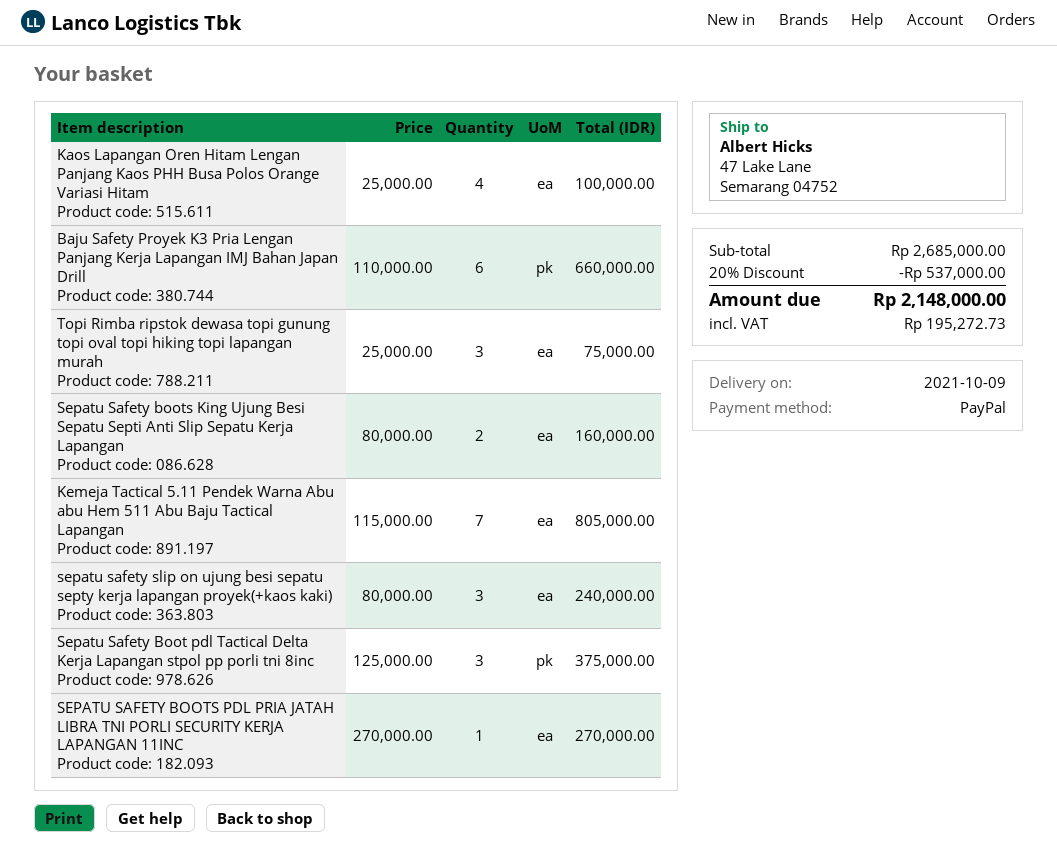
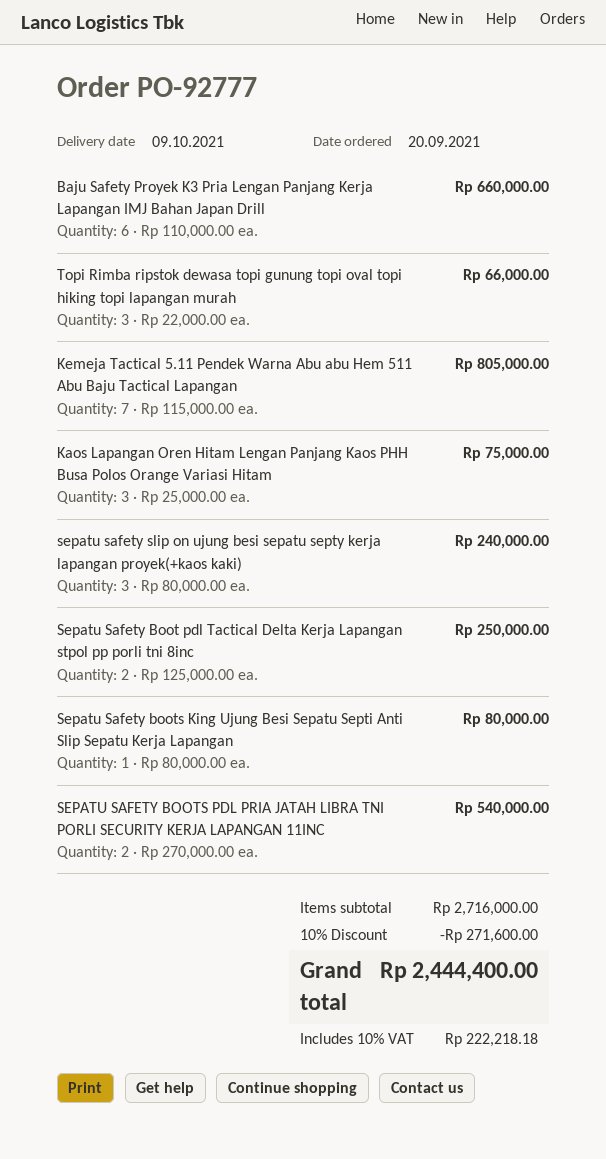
Kaos Lapangan Oren Hitam Lengan Panjang Kaos PHH Busa Polos Orange Variasi Hitam: 4 x 25000.00 = 100000.00 -> 3 x 25000.00 = 75000.00
Topi Rimba ripstok dewasa topi gunung topi oval topi hiking topi lapangan murah: 3 x 25000.00 = 75000.00 -> 3 x 22000.00 = 66000.00
Sepatu Safety boots King Ujung Besi Sepatu Septi Anti Slip Sepatu Kerja Lapangan: 2 x 80000.00 = 160000.00 -> 1 x 80000.00 = 80000.00
Sepatu Safety Boot pdl Tactical Delta Kerja Lapangan stpol pp porli tni 8inc: 3 x 125000.00 = 375000.00 -> 2 x 125000.00 = 250000.00
SEPATU SAFETY BOOTS PDL PRIA JATAH LIBRA TNI PORLI SECURITY KERJA LAPANGAN 11INC: 1 x 270000.00 = 270000.00 -> 2 x 270000.00 = 540000.00
subtotal: 2685000.00 -> 2716000.00
discount: 20% = 537000.00 -> 10% = 271600.00
tax: 195272.73 -> 222218.18
total: 2148000.00 -> 2444400.00

